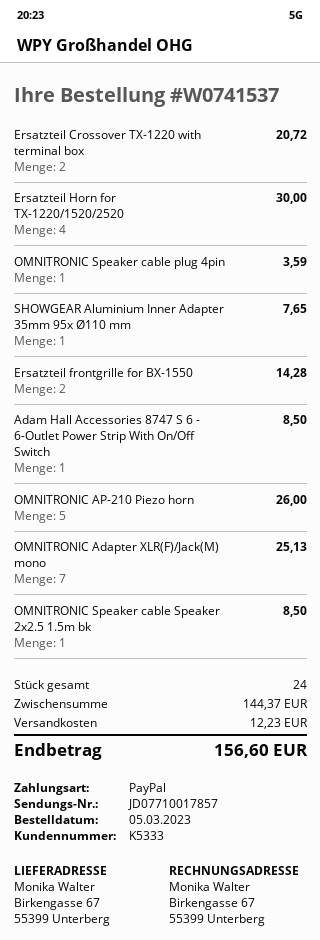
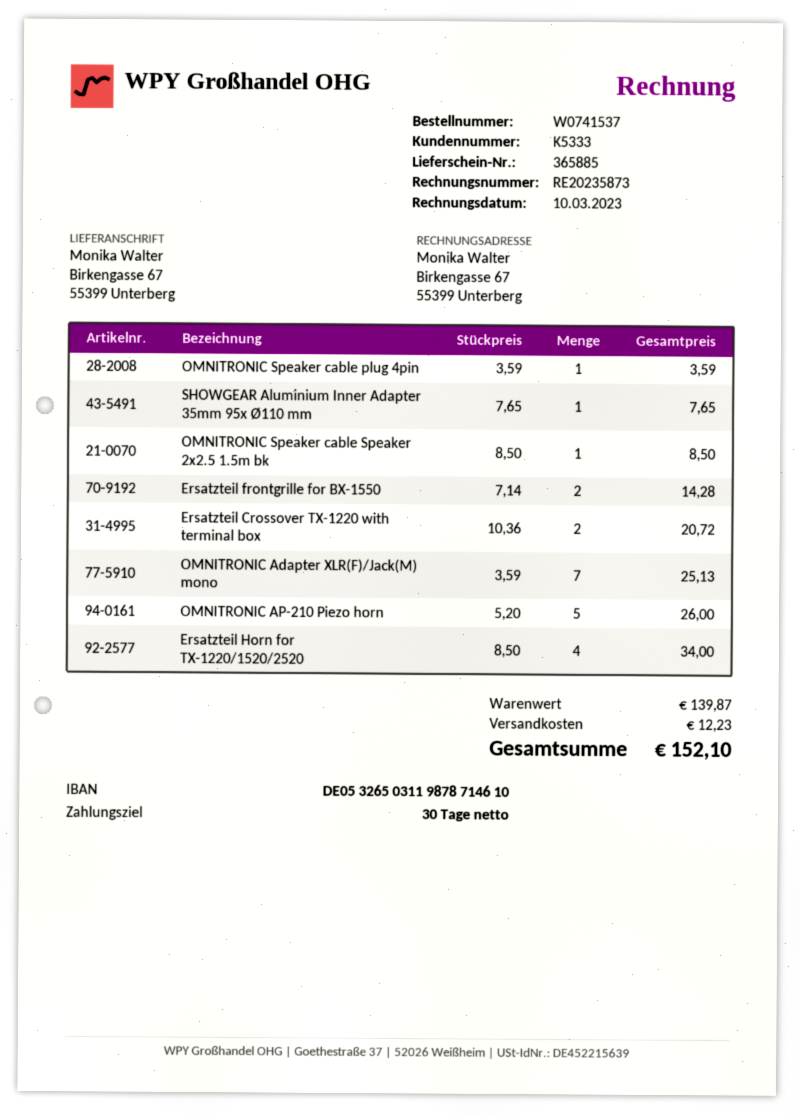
Ersatzteil Horn for TX-1220/1520/2520: 4 for 30.00 -> 4 for 34.00
Adam Hall Accessories 8747 S 6 - 6-Outlet Power Strip With On/Off Switch: 1 for 8.50 -> none
subtotal: 144.37 -> 139.87
total: 156.60 -> 152.10

